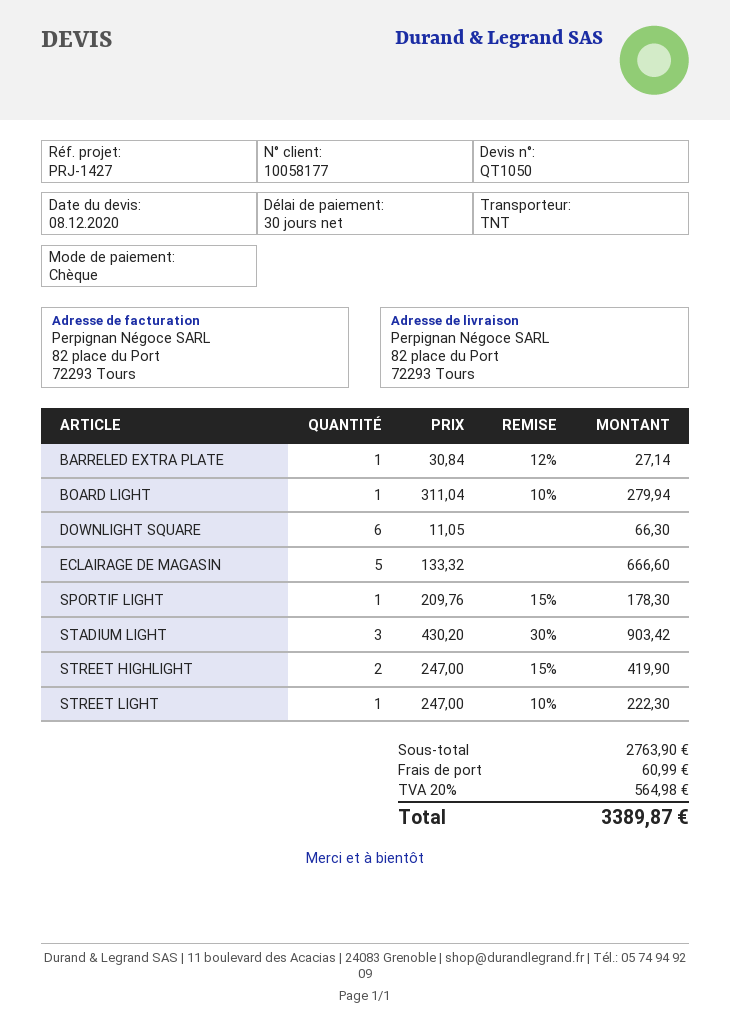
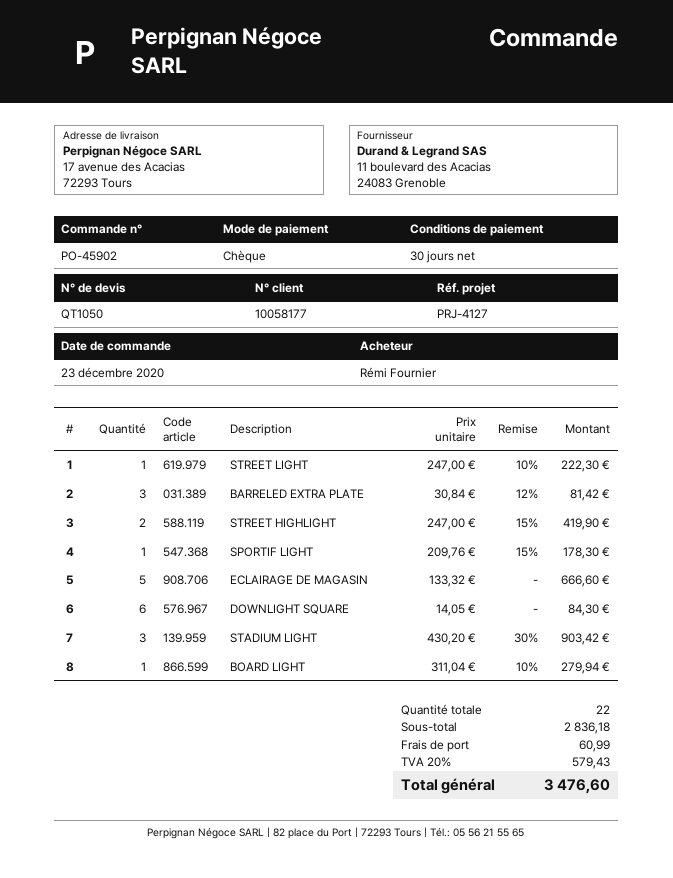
reference: PRJ-1427 -> PRJ-4127
ship to: 82 place du Port, 72293 Tours -> 17 avenue des Acacias, 72293 Tours
BARRELED EXTRA PLATE: 1 x 30.84 - 12% = 27.14 -> 3 x 30.84 - 12% = 81.42
DOWNLIGHT SQUARE: 6 x 11.05 = 66.30 -> 6 x 14.05 = 84.30
subtotal: 2763.90 -> 2836.18
tax: 20% = 564.98 -> 20% = 579.43
total: 3389.87 -> 3476.60

